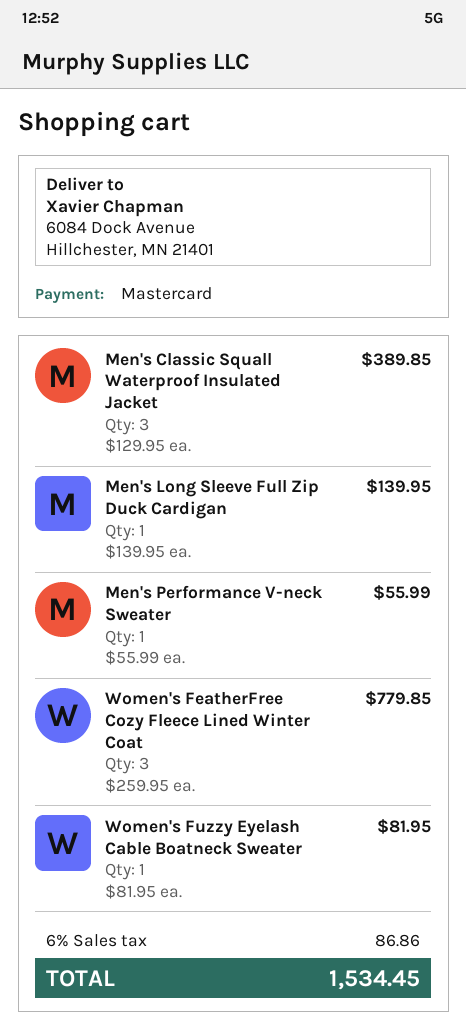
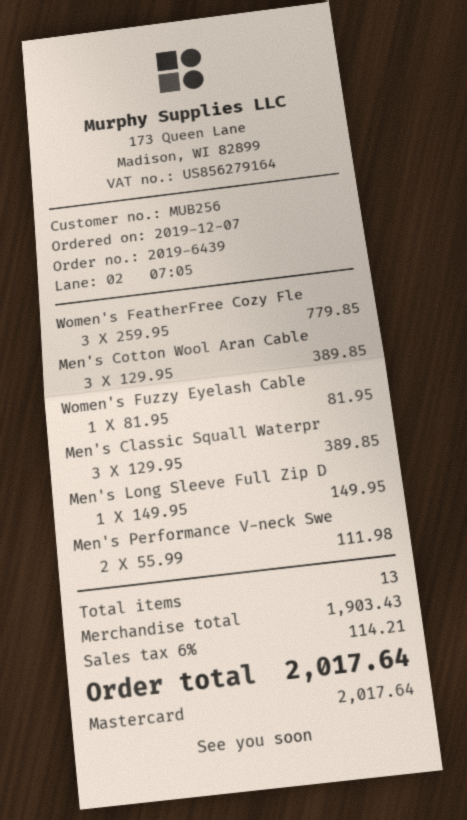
Men's Long Sleeve Full Zip Duck Cardigan: 1 x 139.95 = 139.95 -> 1 x 149.95 = 149.95
Men's Performance V-neck Sweater: 1 x 55.99 = 55.99 -> 2 x 55.99 = 111.98
Men's Cotton Wool Aran Cable: none -> 3 x 129.95 = 389.85
tax: 6% = 86.86 -> 6% = 114.21
total: 1534.45 -> 2017.64

